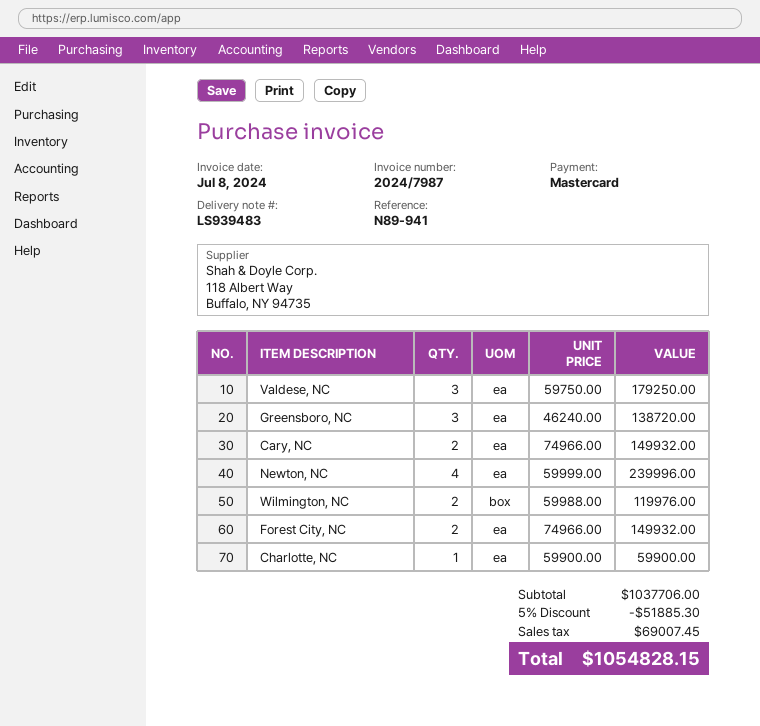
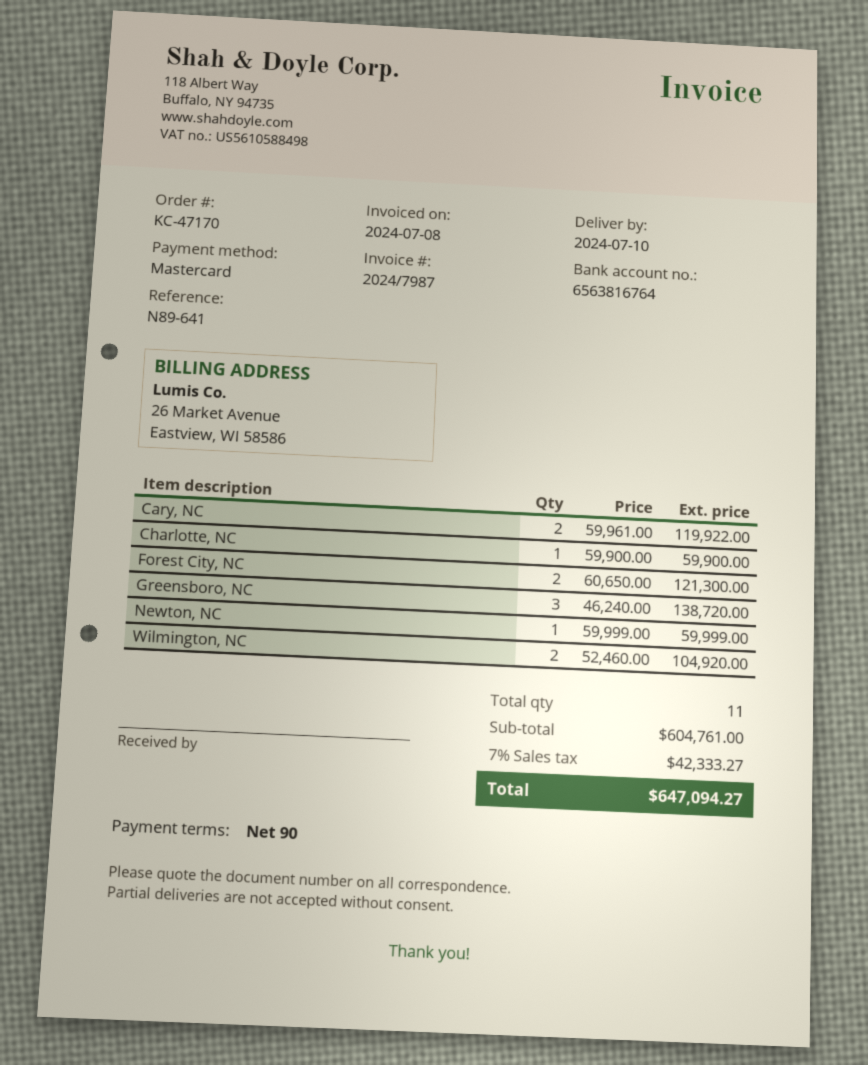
reference: N89-941 -> N89-641
Valdese, NC: 3 x 59750.00 = 179250.00 -> none
Cary, NC: 2 x 74966.00 = 149932.00 -> 2 x 59961.00 = 119922.00
Newton, NC: 4 x 59999.00 = 239996.00 -> 1 x 59999.00 = 59999.00
Wilmington, NC: 2 x 59988.00 = 119976.00 -> 2 x 52460.00 = 104920.00
Forest City, NC: 2 x 74966.00 = 149932.00 -> 2 x 60650.00 = 121300.00
subtotal: 1037706.00 -> 604761.00
discount: 5% = 51885.30 -> none
tax: 69007.45 -> 42333.27
total: 1054828.15 -> 647094.27

